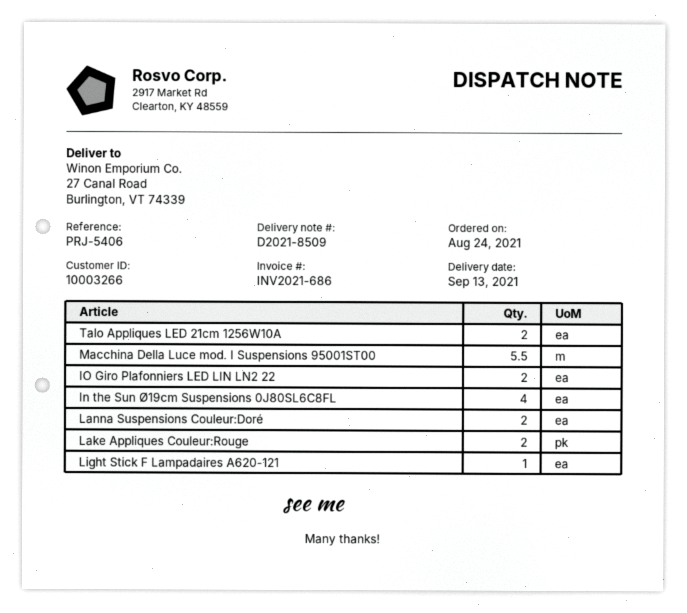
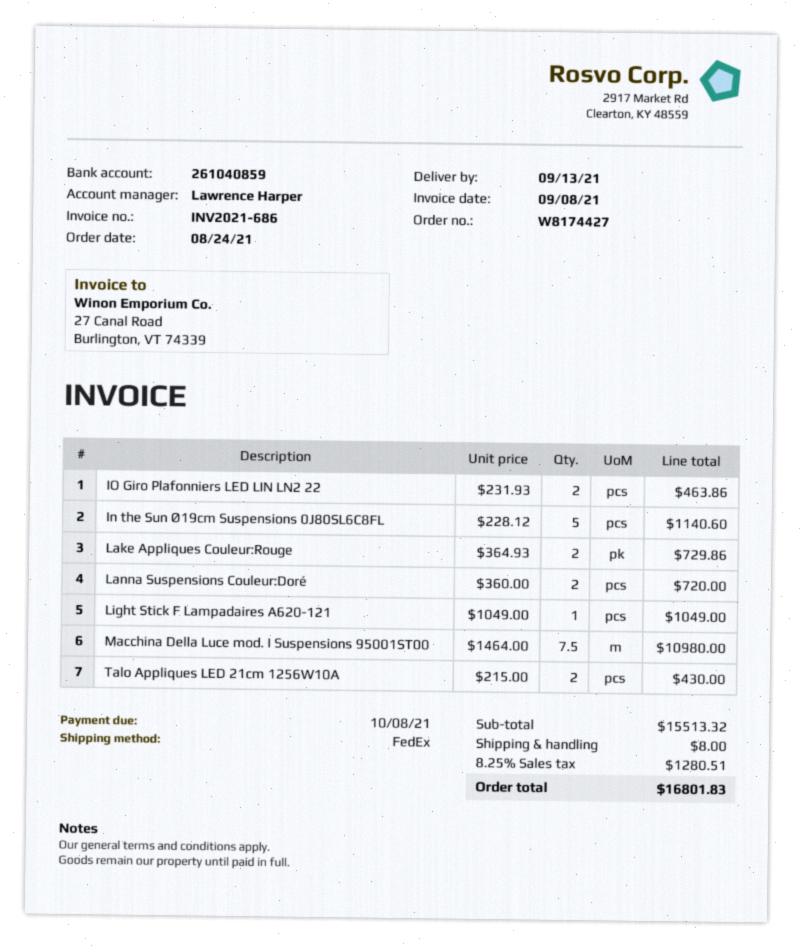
Macchina Della Luce mod. I Suspensions 95001ST00: 5.5 -> 7.5
In the Sun Ø19cm Suspensions 0J80SL6C8FL: 4 -> 5

